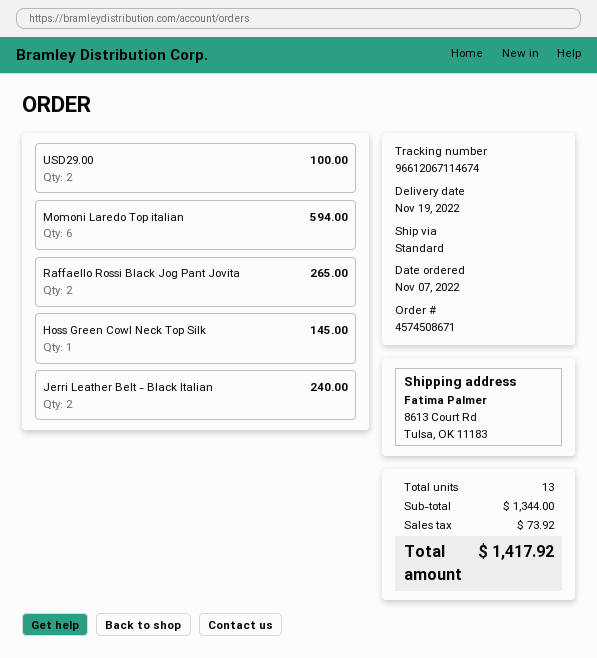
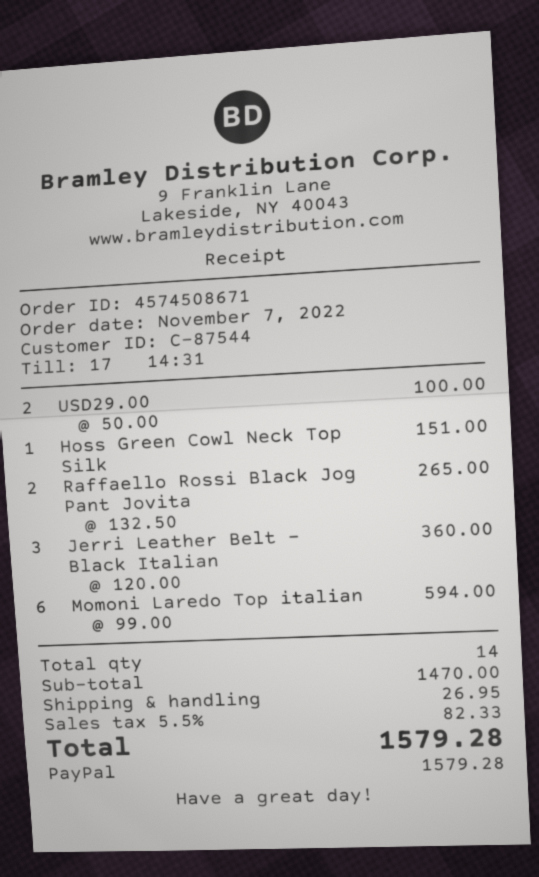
Hoss Green Cowl Neck Top Silk: 1 for 145.00 -> 1 for 151.00
Jerri Leather Belt - Black Italian: 2 for 240.00 -> 3 for 360.00
total quantity: 13 -> 14
subtotal: 1344.00 -> 1470.00
shipping: none -> 26.95
tax: 73.92 -> 82.33
total: 1417.92 -> 1579.28

